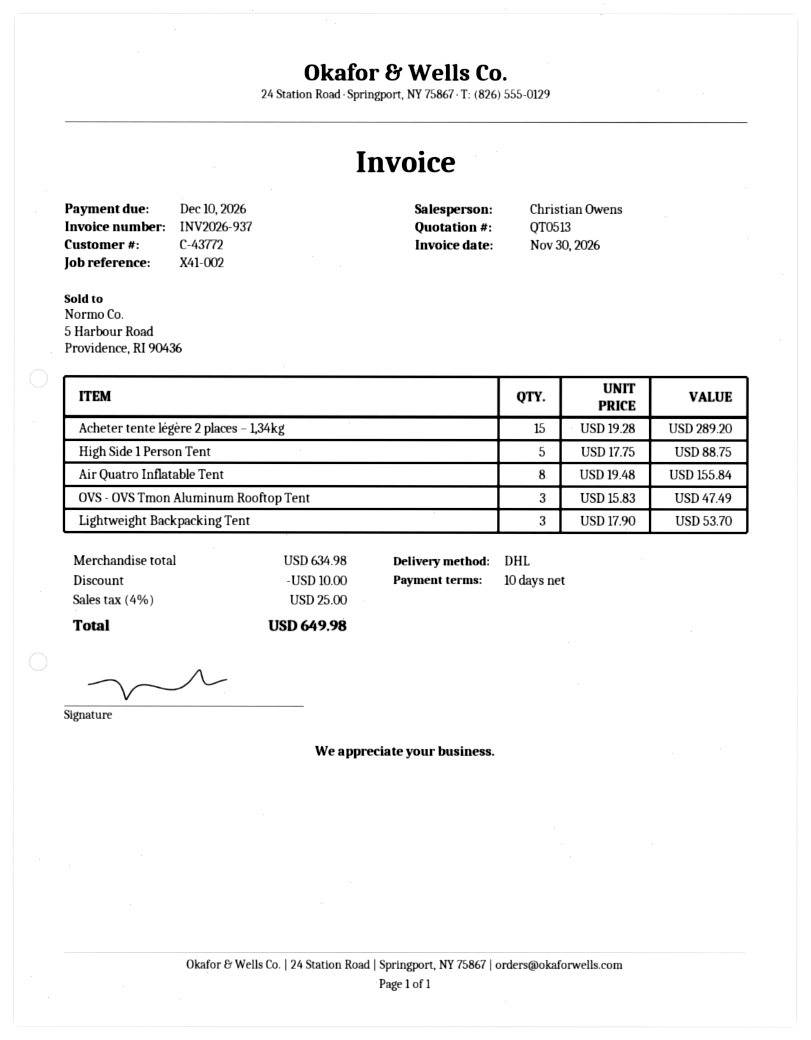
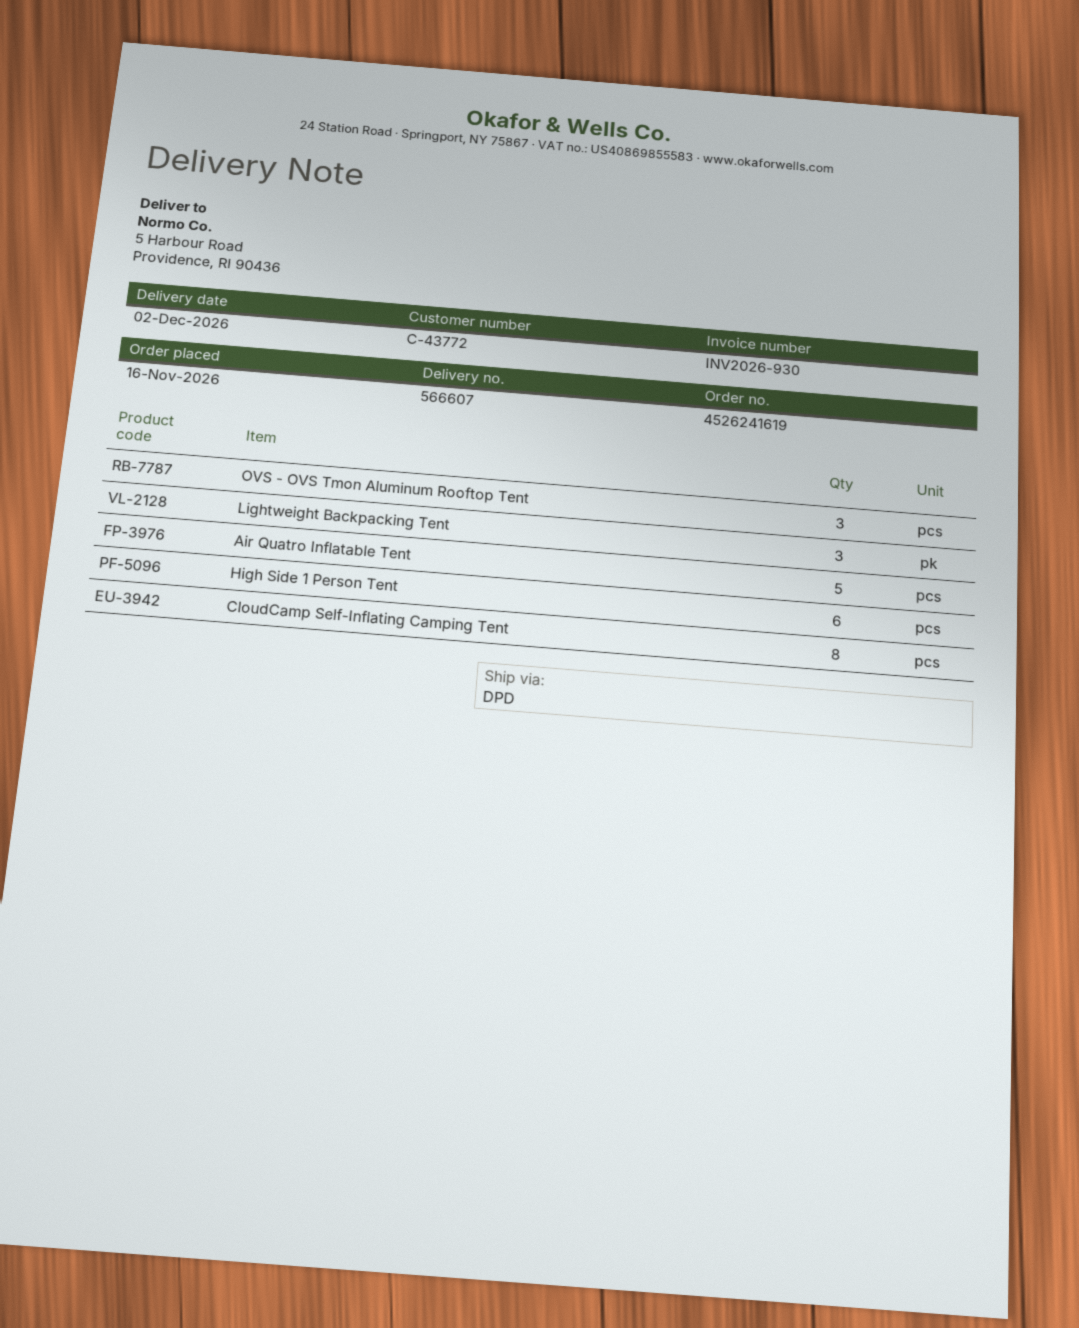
invoice number: INV2026-937 -> INV2026-930
shipping method: DHL -> DPD
Acheter tente légère 2 places – 1,34kg: 15 -> none
High Side 1 Person Tent: 5 -> 6
Air Quatro Inflatable Tent: 8 -> 5
CloudCamp Self-Inflating Camping Tent: none -> 8

